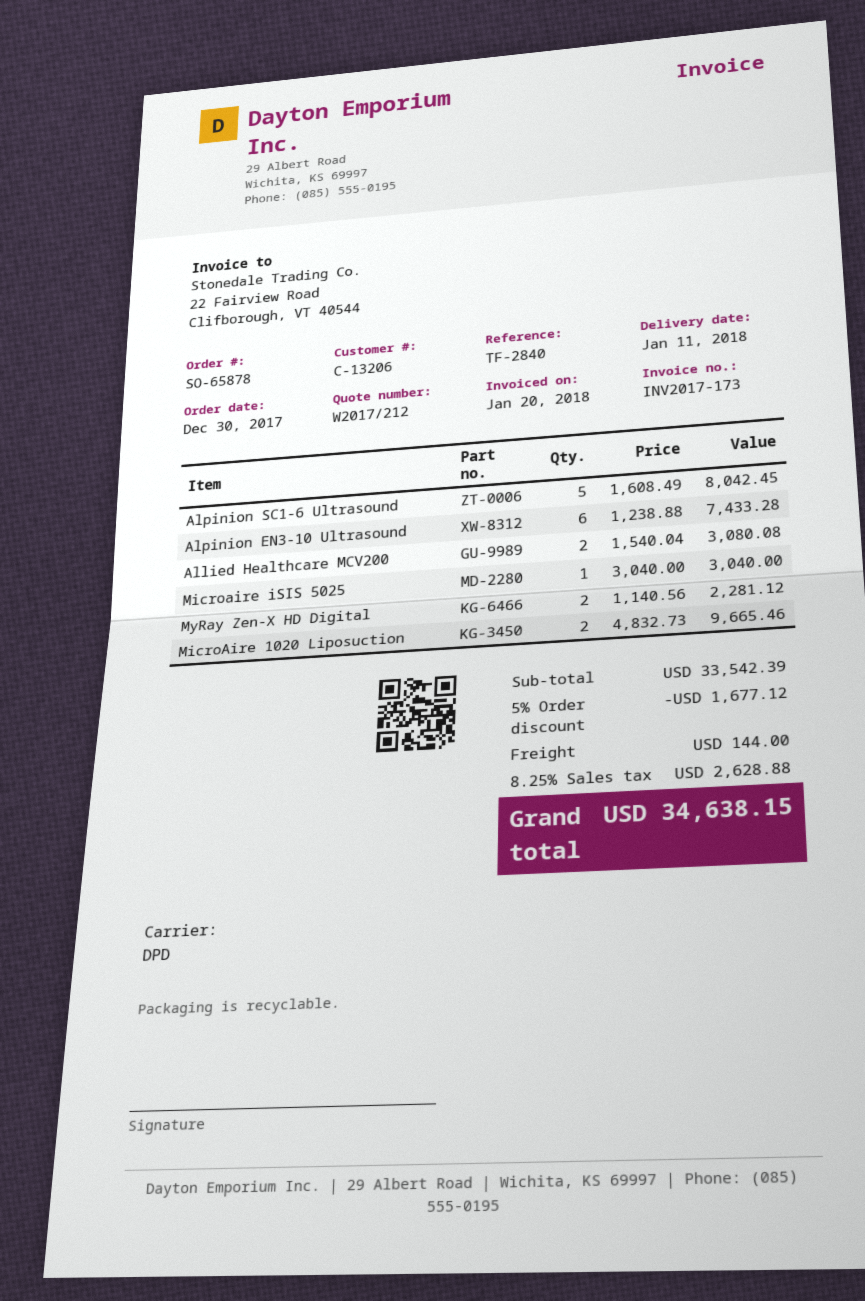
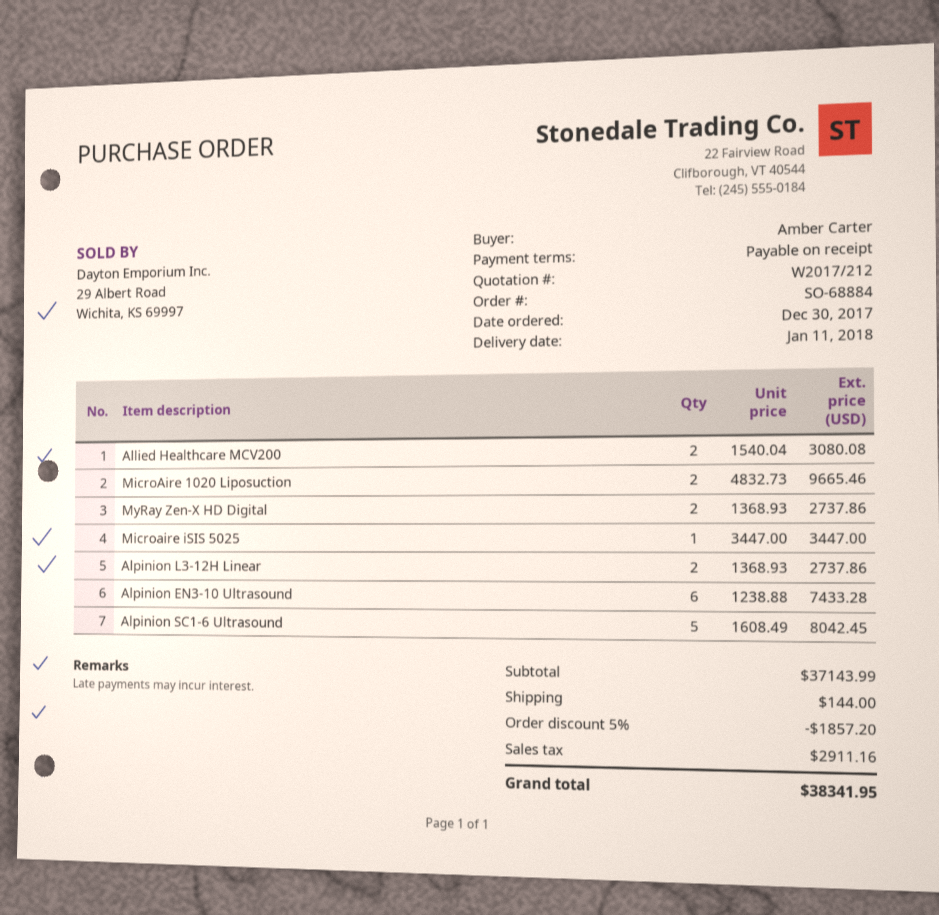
order number: SO-65878 -> SO-68884
Microaire iSIS 5025: 1 x 3040.00 = 3040.00 -> 1 x 3447.00 = 3447.00
MyRay Zen-X HD Digital: 2 x 1140.56 = 2281.12 -> 2 x 1368.93 = 2737.86
Alpinion L3-12H Linear: none -> 2 x 1368.93 = 2737.86
subtotal: 33542.39 -> 37143.99
discount: 5% = 1677.12 -> 5% = 1857.20
tax: 2628.88 -> 2911.16
total: 34638.15 -> 38341.95

